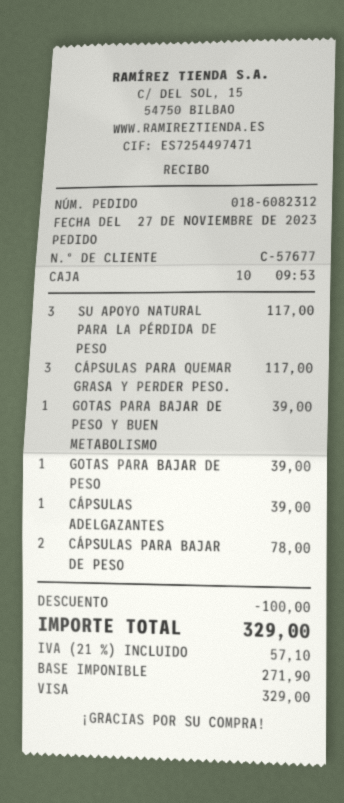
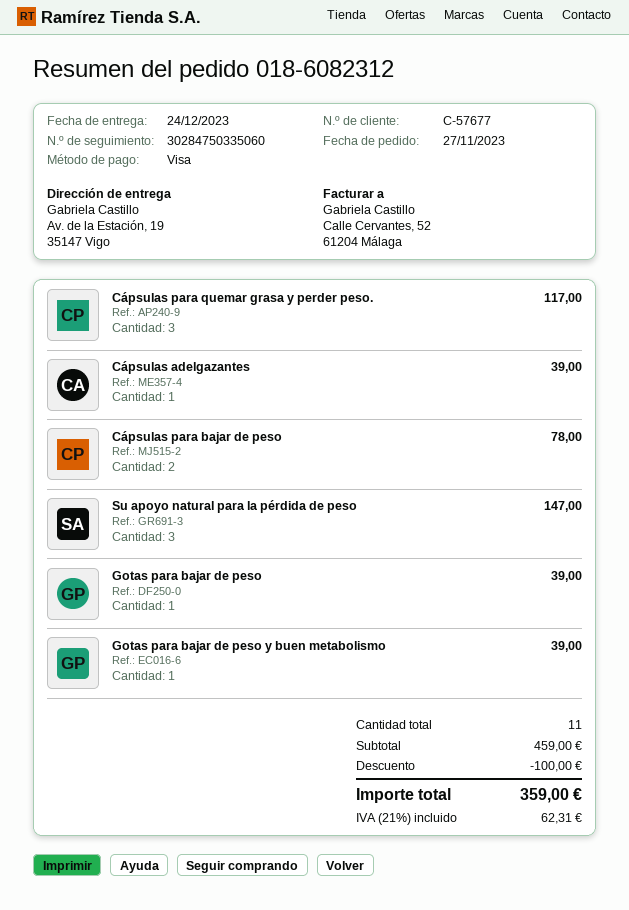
SU APOYO NATURAL PARA LA PÉRDIDA DE PESO: 3 for 117.00 -> 3 for 147.00
tax: 21% = 57.10 -> 21% = 62.31
total: 329.00 -> 359.00

